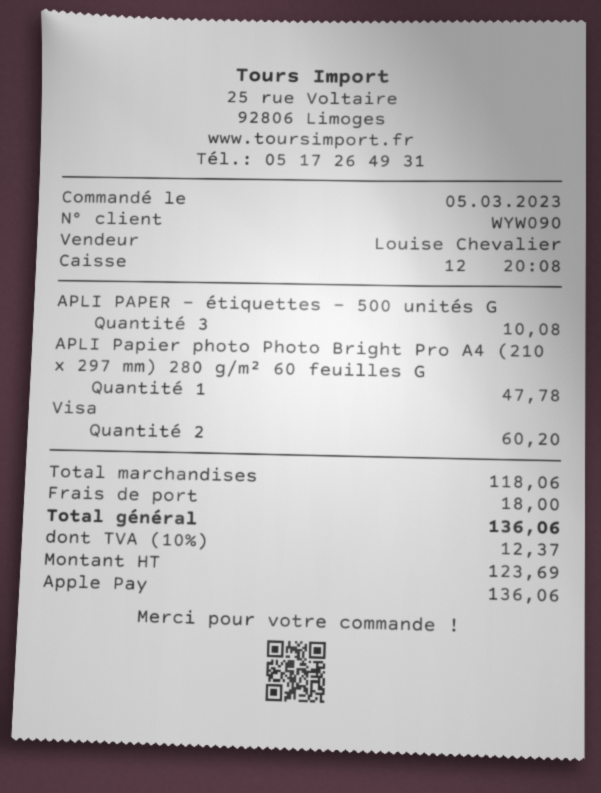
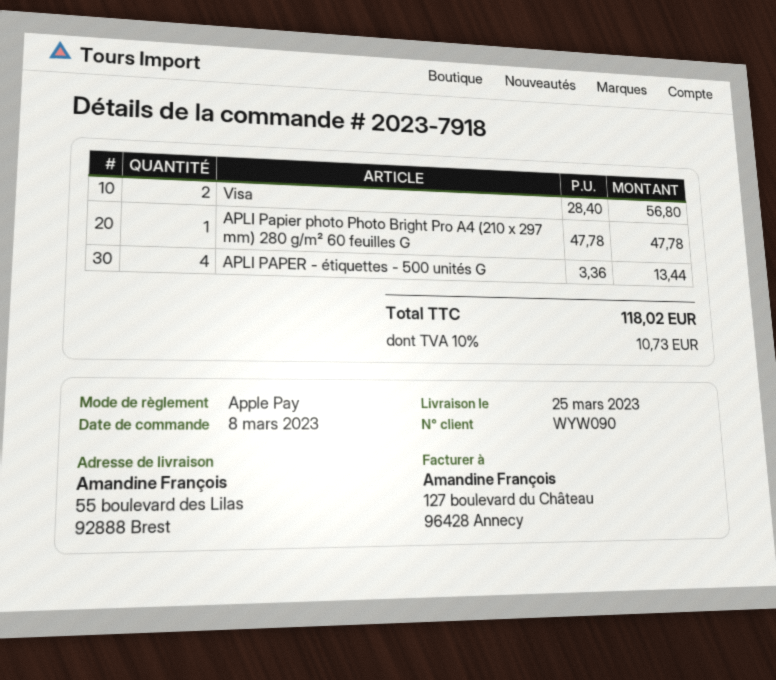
order date: 2023-03-05 -> 2023-03-08
APLI PAPER - étiquettes - 500 unités G: 3 for 10.08 -> 4 for 13.44
Visa: 2 for 60.20 -> 2 for 56.80
shipping: 18.00 -> none
tax: 10% = 12.37 -> 10% = 10.73
total: 136.06 -> 118.02

